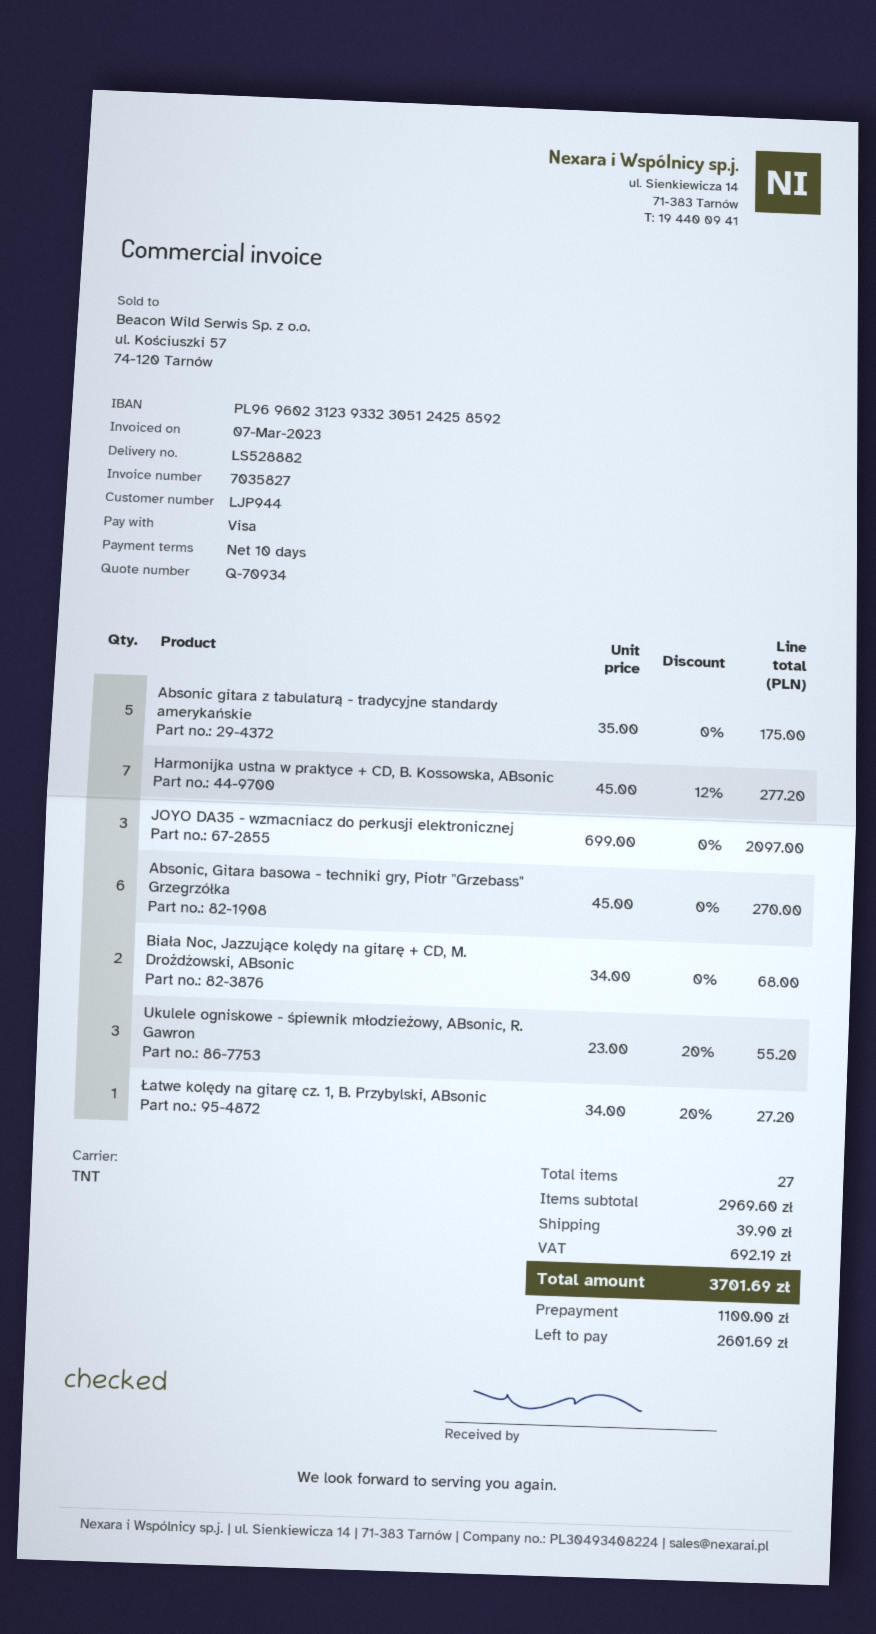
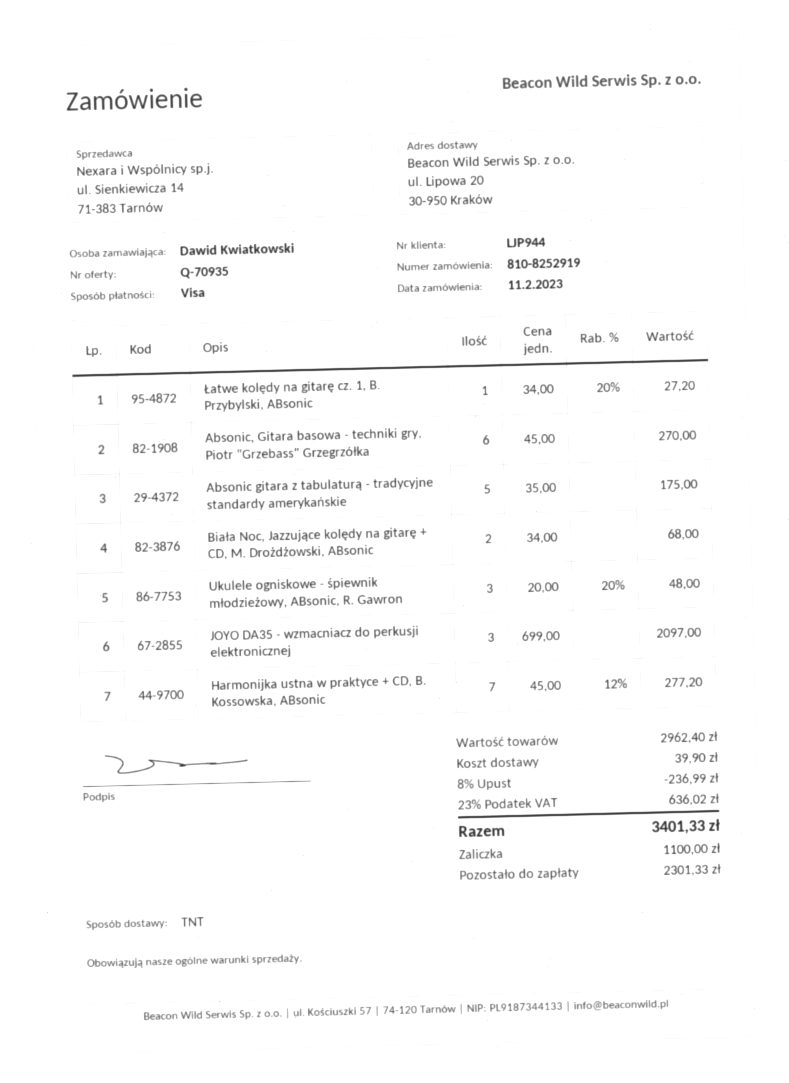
quote number: Q-70934 -> Q-70935
Ukulele ogniskowe - śpiewnik młodzieżowy, ABsonic, R. Gawron: 3 x 23.00 - 20% = 55.20 -> 3 x 20.00 - 20% = 48.00
subtotal: 2969.60 -> 2962.40
discount: none -> 8% = 236.99
tax: 692.19 -> 636.02
total: 3701.69 -> 3401.33
balance: 2601.69 -> 2301.33

